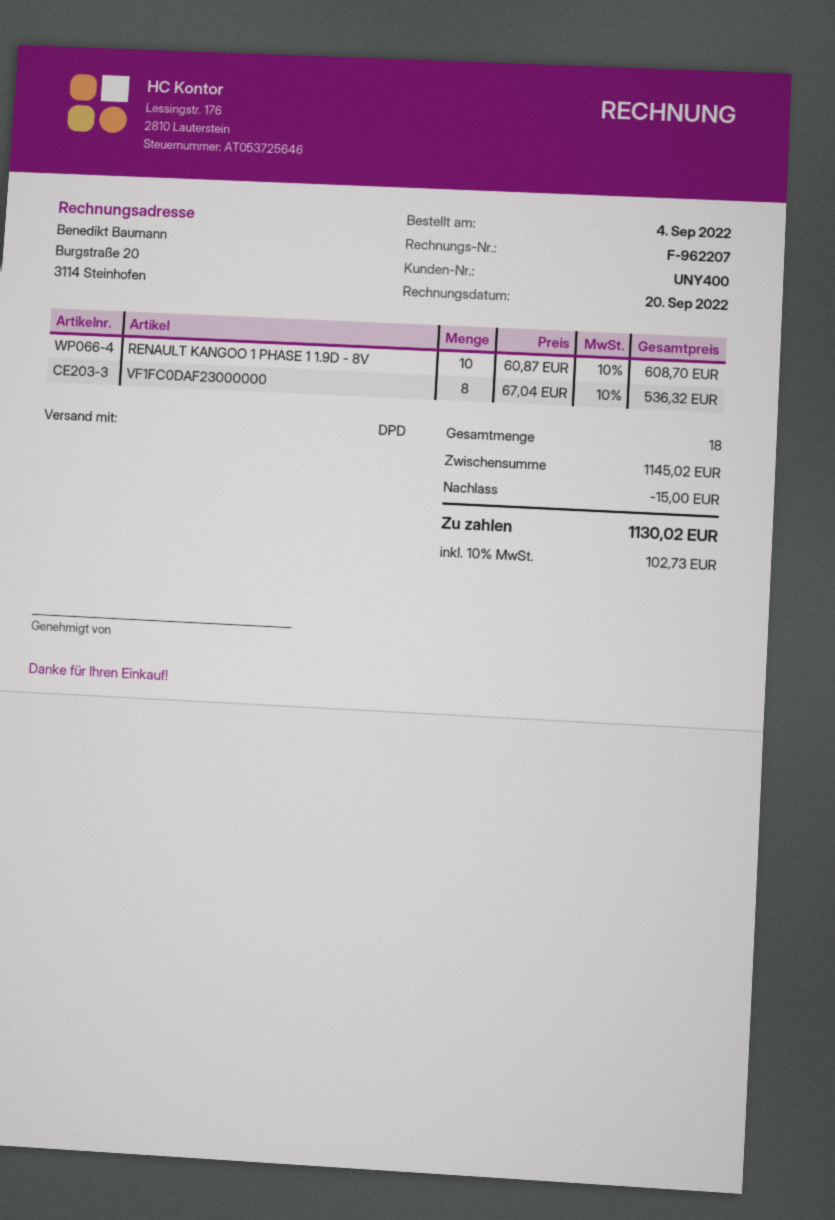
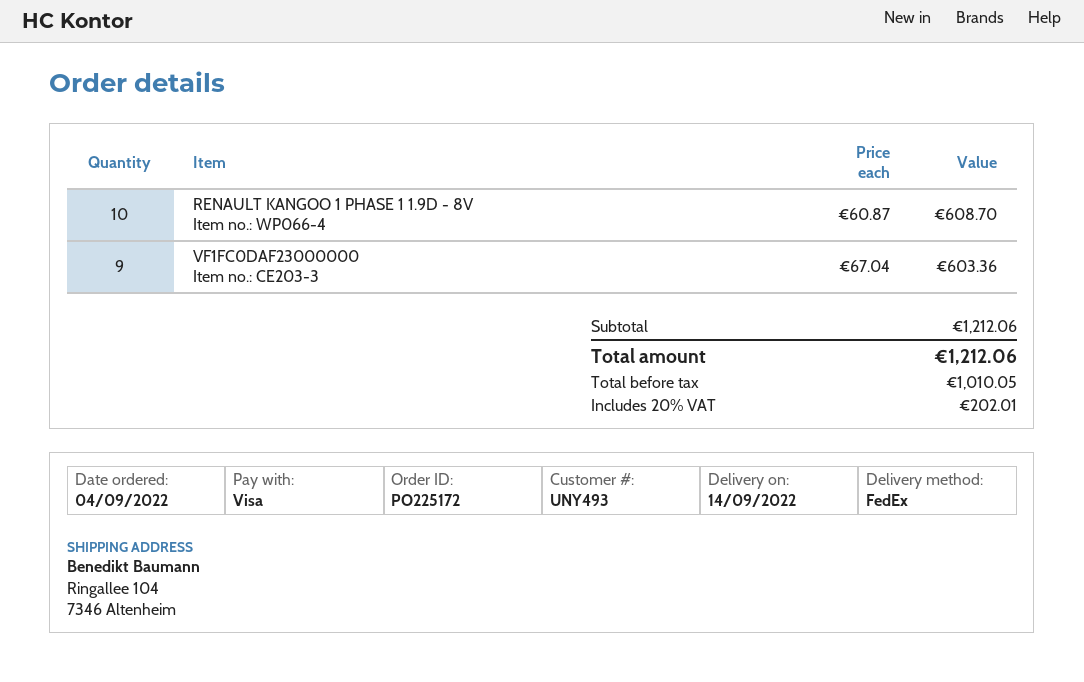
customer number: UNY400 -> UNY493
shipping method: DPD -> FedEx
VF1FC0DAF23000000: 8 x 67.04 = 536.32 -> 9 x 67.04 = 603.36
subtotal: 1145.02 -> 1212.06
discount: 15.00 -> none
tax: 10% = 102.73 -> 20% = 202.01
total: 1130.02 -> 1212.06

